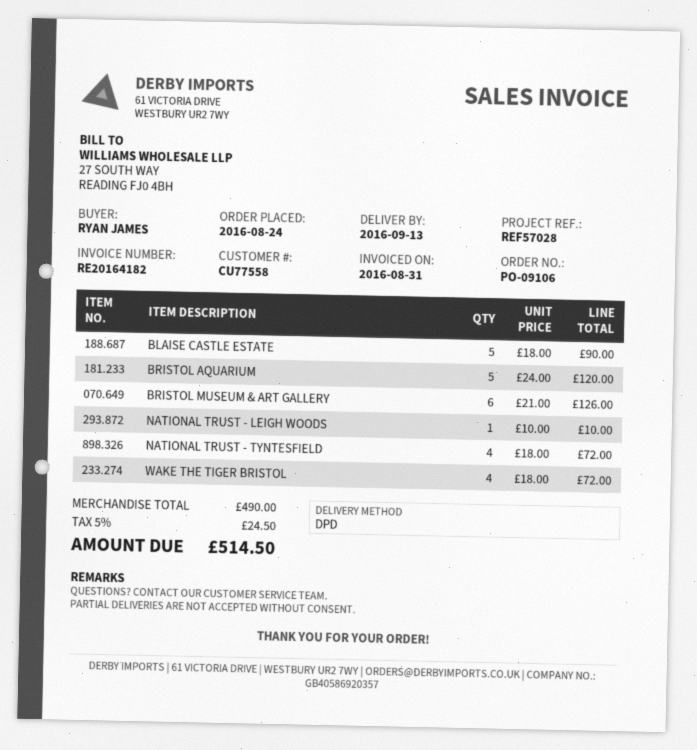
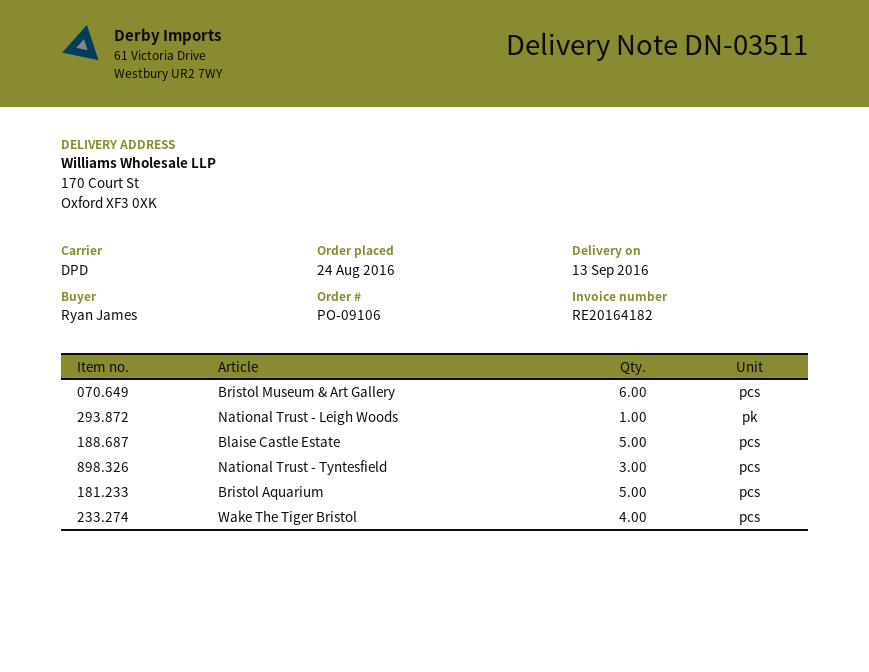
NATIONAL TRUST - TYNTESFIELD: 4 -> 3

